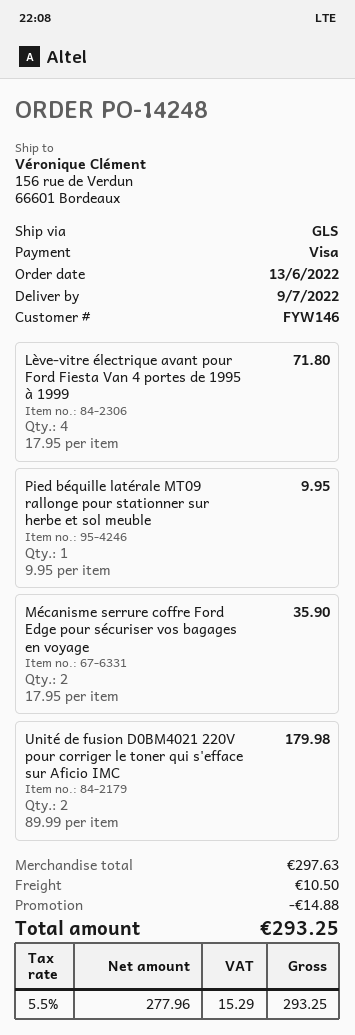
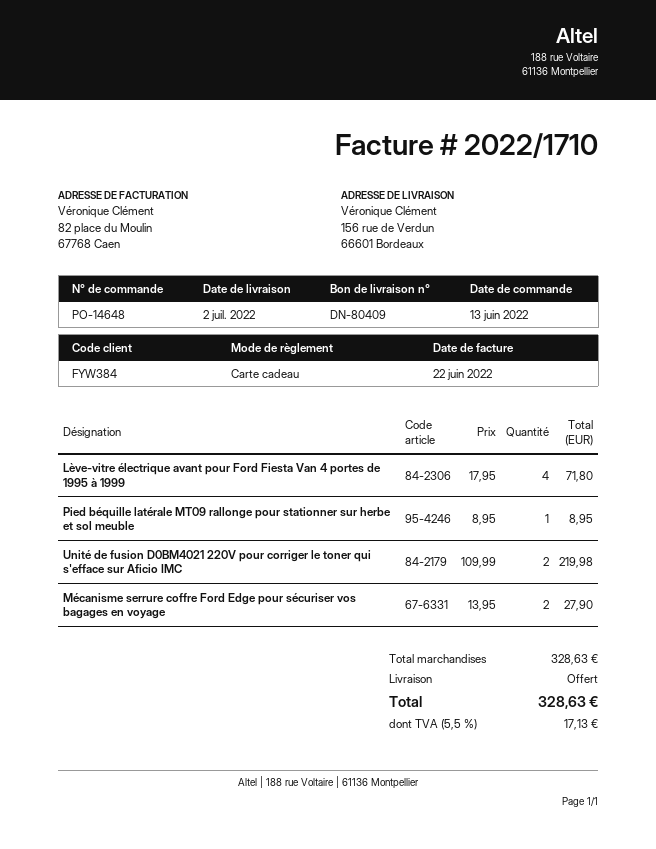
order number: PO-14248 -> PO-14648
delivery date: 2022-07-09 -> 2022-07-02
customer number: FYW146 -> FYW384
payment method: Visa -> gift card
Pied béquille latérale MT09 rallonge pour stationner sur herbe et sol meuble: 1 x 9.95 = 9.95 -> 1 x 8.95 = 8.95
Mécanisme serrure coffre Ford Edge pour sécuriser vos bagages en voyage: 2 x 17.95 = 35.90 -> 2 x 13.95 = 27.90
Unité de fusion D0BM4021 220V pour corriger le toner qui s'efface sur Aficio IMC: 2 x 89.99 = 179.98 -> 2 x 109.99 = 219.98
subtotal: 297.63 -> 328.63
discount: 14.88 -> none
shipping: 10.50 -> 0.00
tax: 5.5% = 15.29 -> 5.5% = 17.13
total: 293.25 -> 328.63

